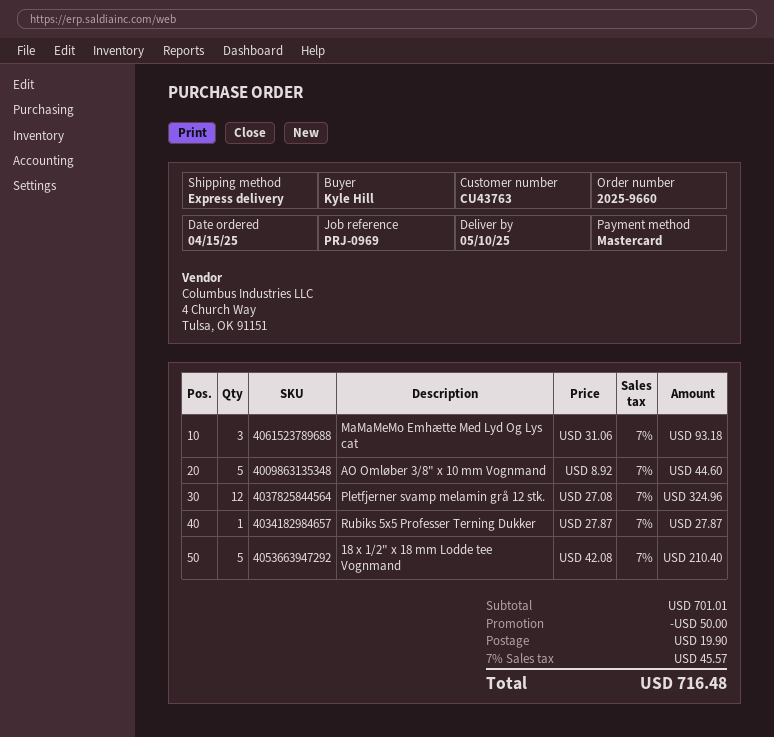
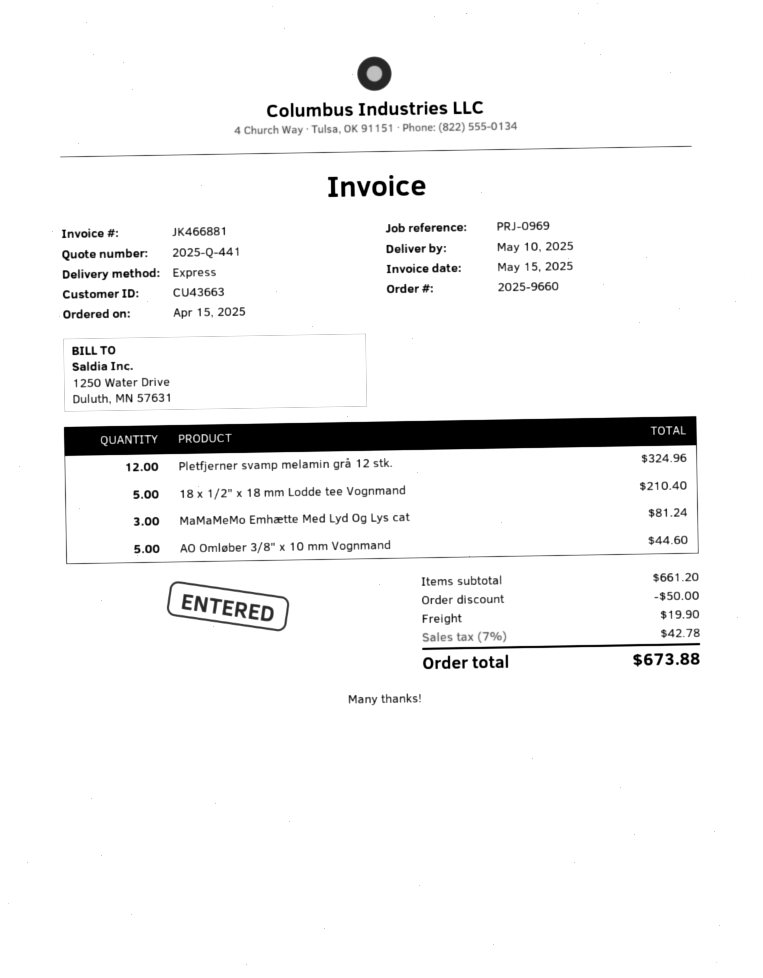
customer number: CU43763 -> CU43663
MaMaMeMo Emhætte Med Lyd Og Lys cat: 3 for 93.18 -> 3 for 81.24
Rubiks 5x5 Professer Terning Dukker: 1 for 27.87 -> none
subtotal: 701.01 -> 661.20
tax: 7% = 45.57 -> 7% = 42.78
total: 716.48 -> 673.88

